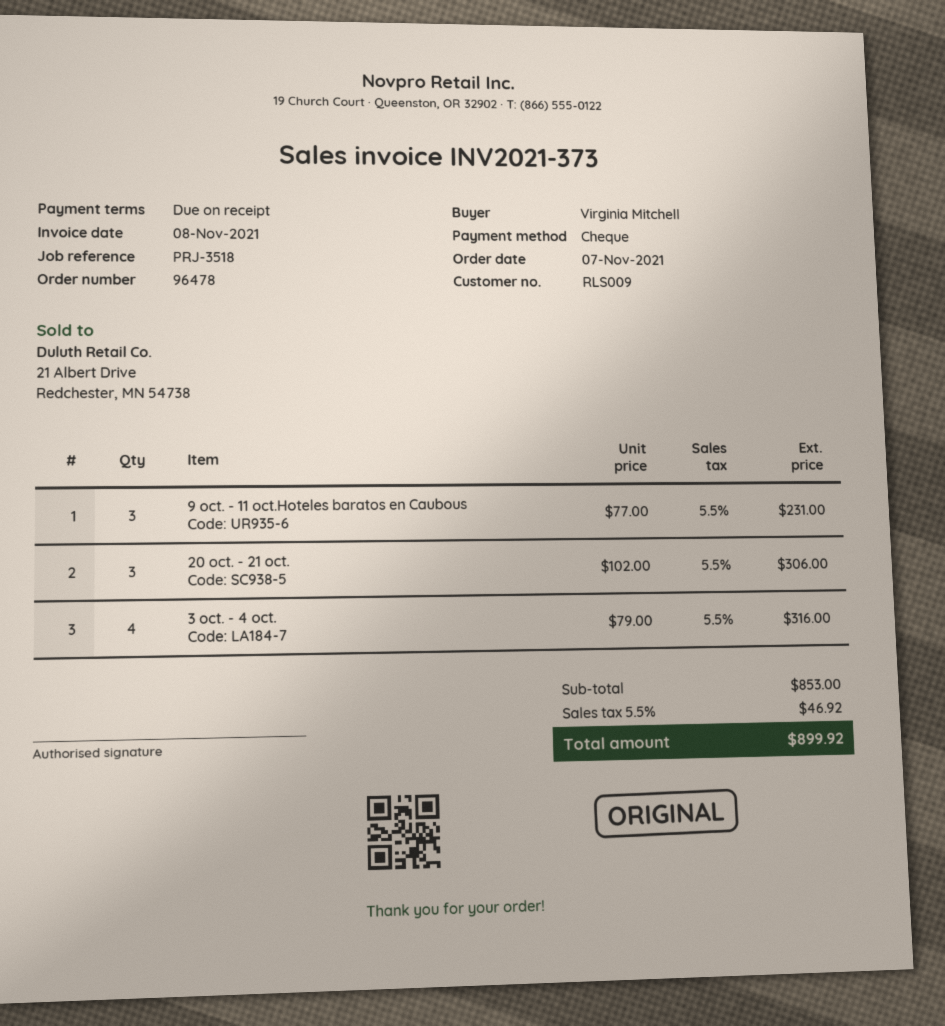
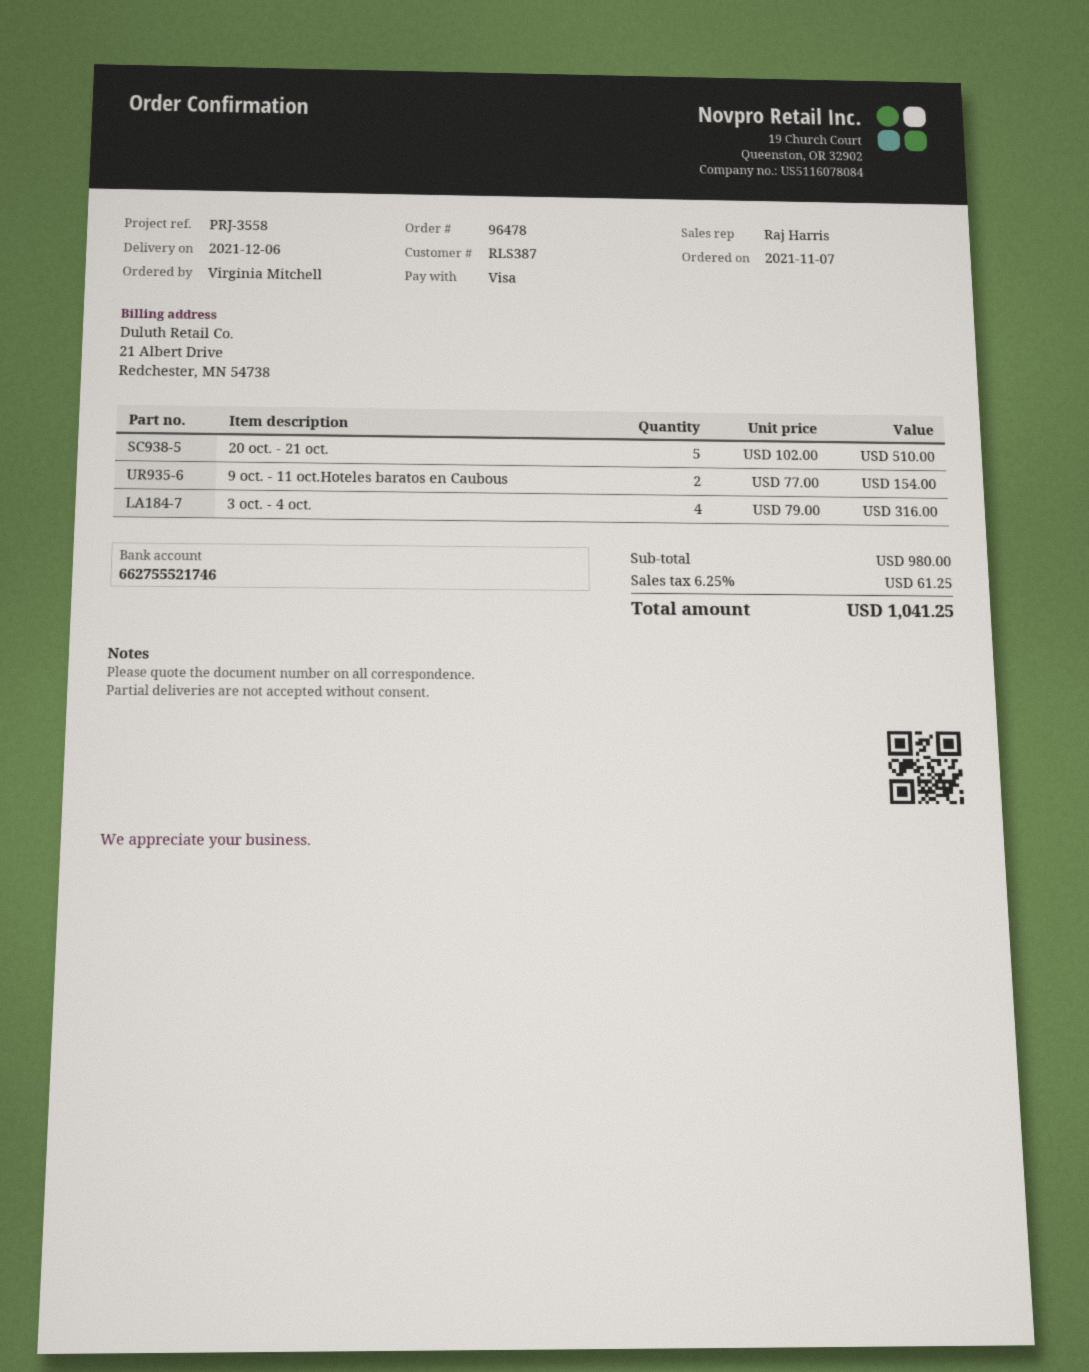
customer number: RLS009 -> RLS387
reference: PRJ-3518 -> PRJ-3558
payment method: cheque -> Visa
9 oct. - 11 oct.Hoteles baratos en Caubous: 3 x 77.00 = 231.00 -> 2 x 77.00 = 154.00
20 oct. - 21 oct.: 3 x 102.00 = 306.00 -> 5 x 102.00 = 510.00
subtotal: 853.00 -> 980.00
tax: 5.5% = 46.92 -> 6.25% = 61.25
total: 899.92 -> 1041.25

